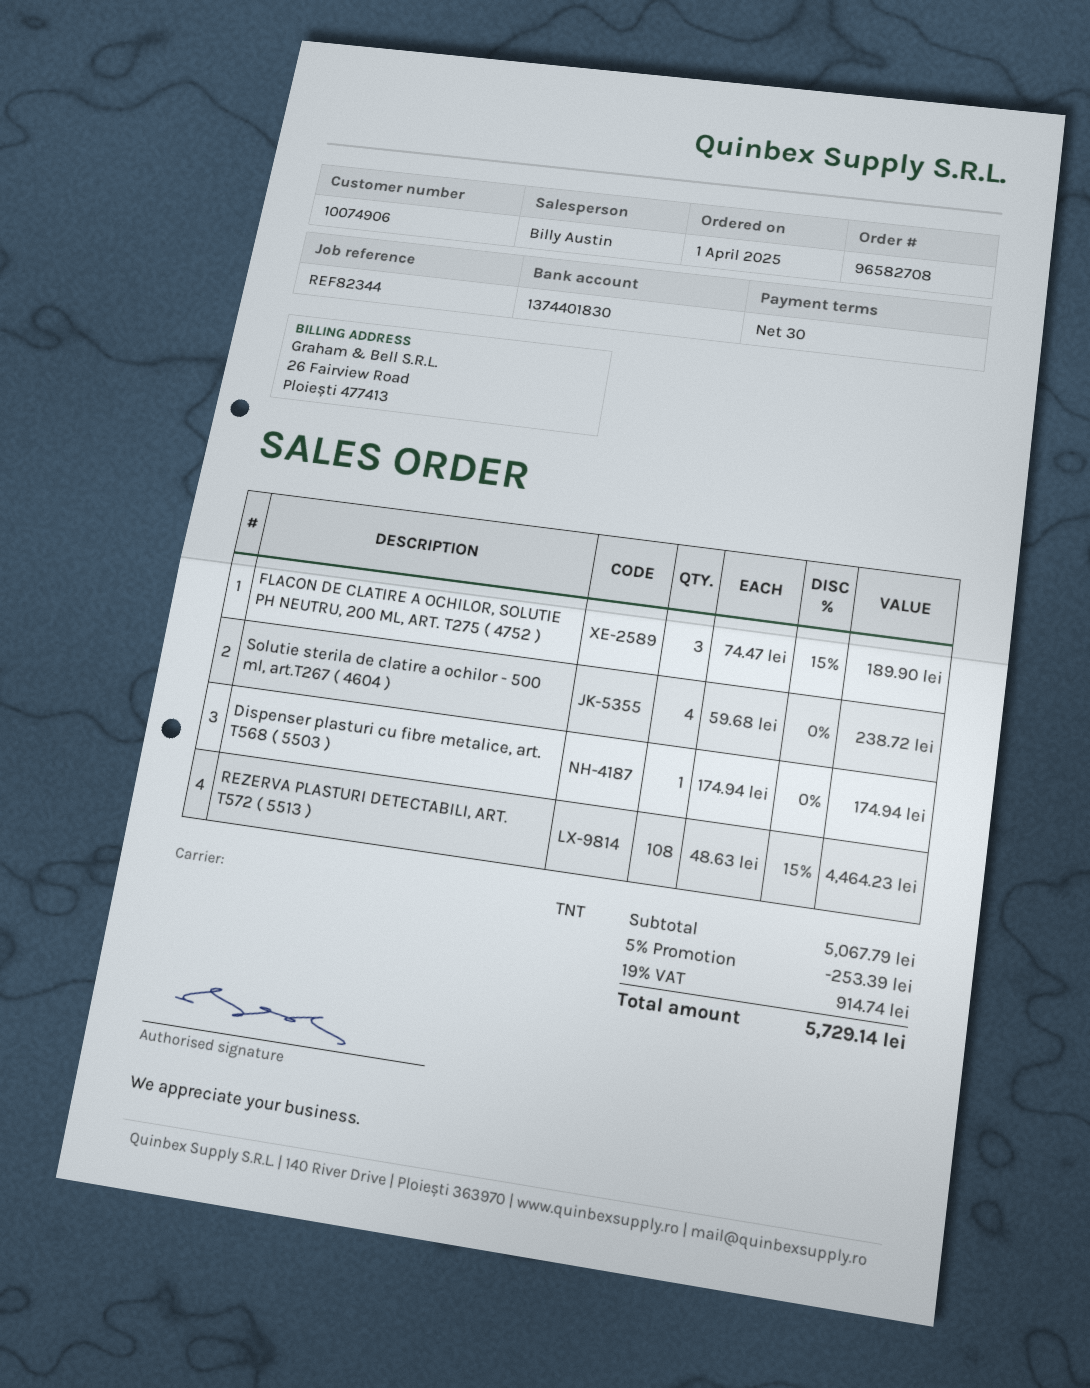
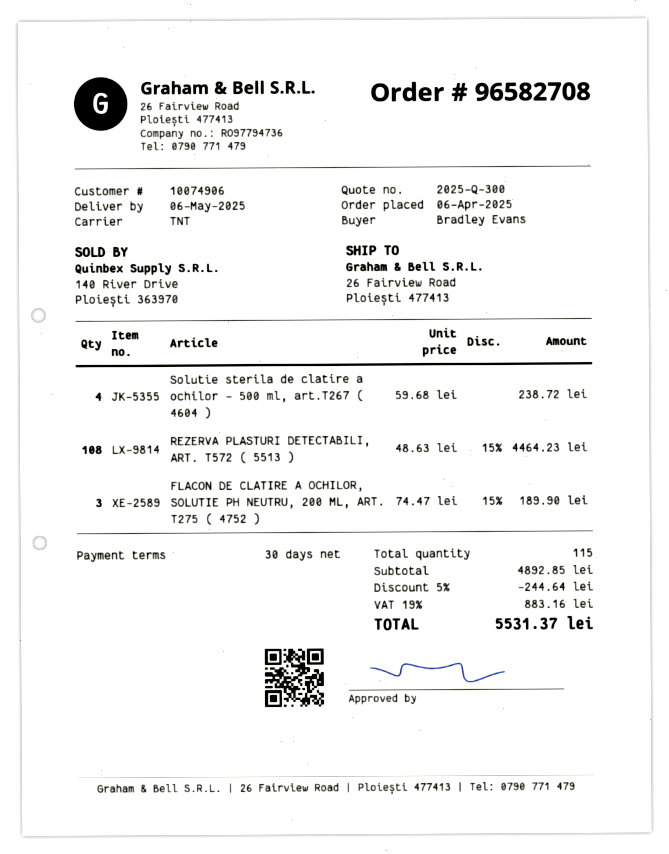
order date: 2025-04-01 -> 2025-04-06
Dispenser plasturi cu fibre metalice, art. T568 ( 5503 ): 1 x 174.94 = 174.94 -> none
subtotal: 5067.79 -> 4892.85
discount: 5% = 253.39 -> 5% = 244.64
tax: 19% = 914.74 -> 19% = 883.16
total: 5729.14 -> 5531.37

